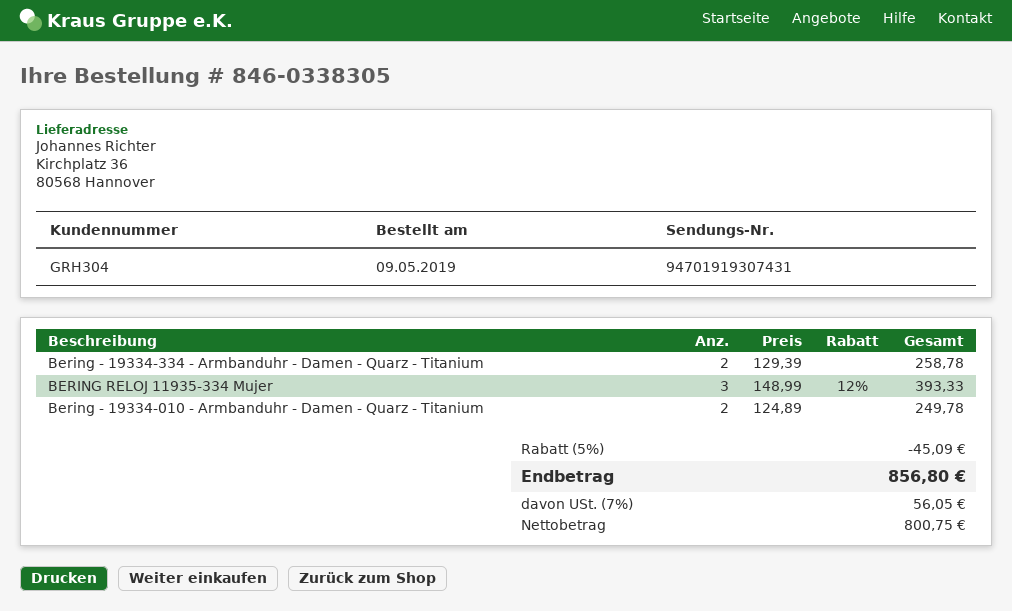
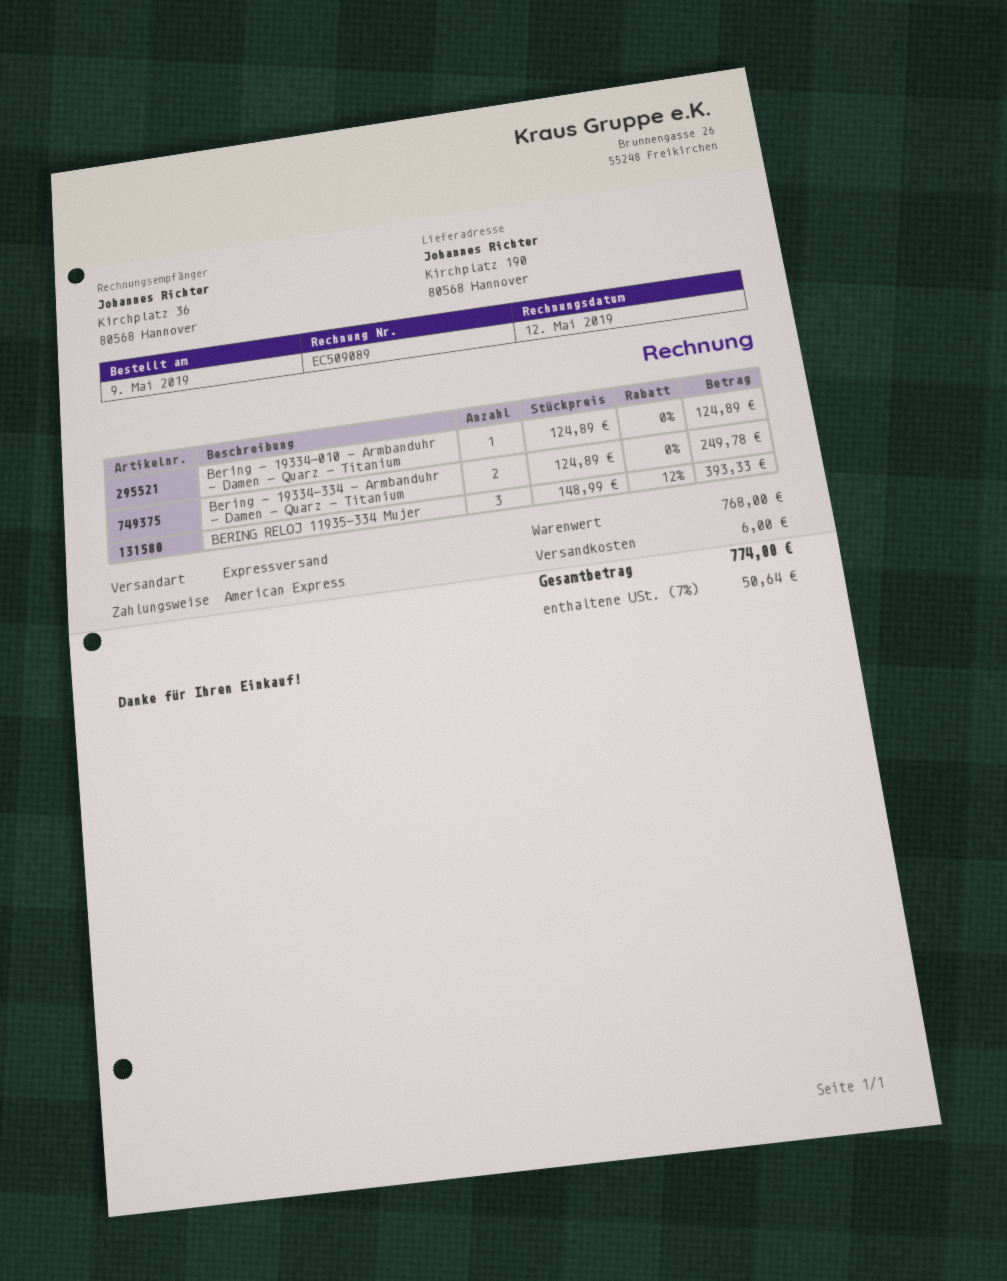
ship to: Kirchplatz 36, 80568 Hannover -> Kirchplatz 190, 80568 Hannover
Bering - 19334-334 - Armbanduhr - Damen - Quarz - Titanium: 2 x 129.39 = 258.78 -> 2 x 124.89 = 249.78
Bering - 19334-010 - Armbanduhr - Damen - Quarz - Titanium: 2 x 124.89 = 249.78 -> 1 x 124.89 = 124.89
discount: 5% = 45.09 -> none
shipping: none -> 6.00
tax: 7% = 56.05 -> 7% = 50.64
total: 856.80 -> 774.00

